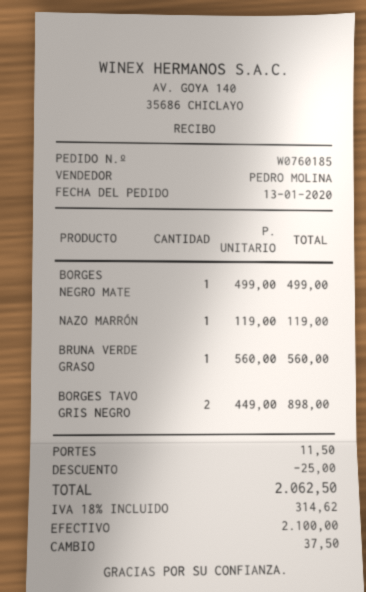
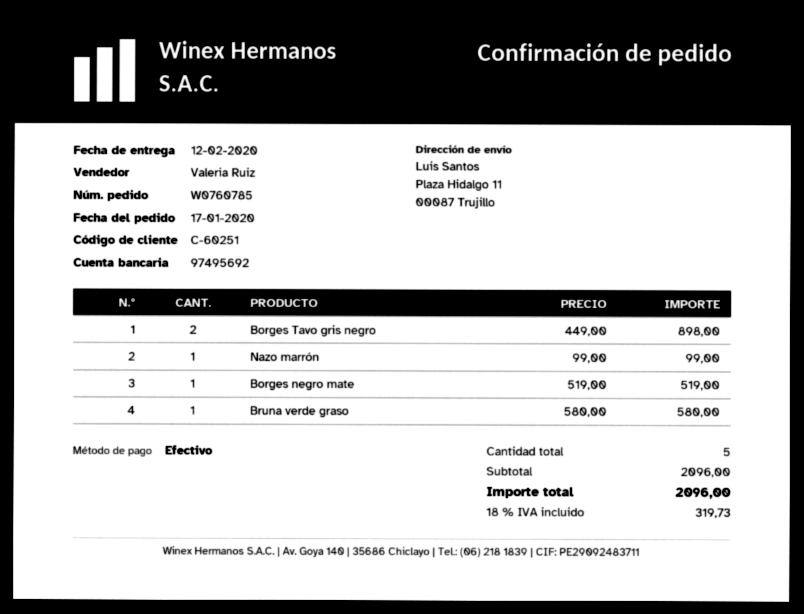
order number: W0760185 -> W0760785
order date: 2020-01-13 -> 2020-01-17
sales rep: PEDRO MOLINA -> Valeria Ruiz
BORGES NEGRO MATE: 1 x 499.00 = 499.00 -> 1 x 519.00 = 519.00
NAZO MARRÓN: 1 x 119.00 = 119.00 -> 1 x 99.00 = 99.00
BRUNA VERDE GRASO: 1 x 560.00 = 560.00 -> 1 x 580.00 = 580.00
discount: 25.00 -> none
shipping: 11.50 -> none
tax: 18% = 314.62 -> 18% = 319.73
total: 2062.50 -> 2096.00

